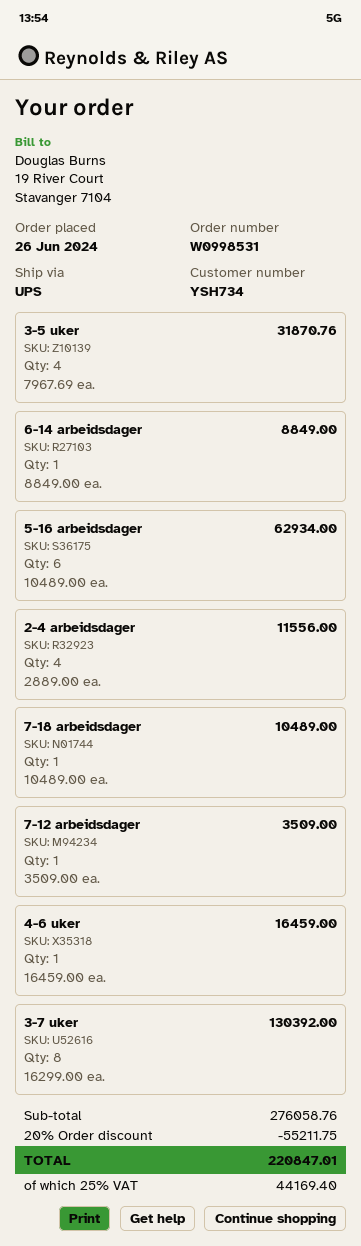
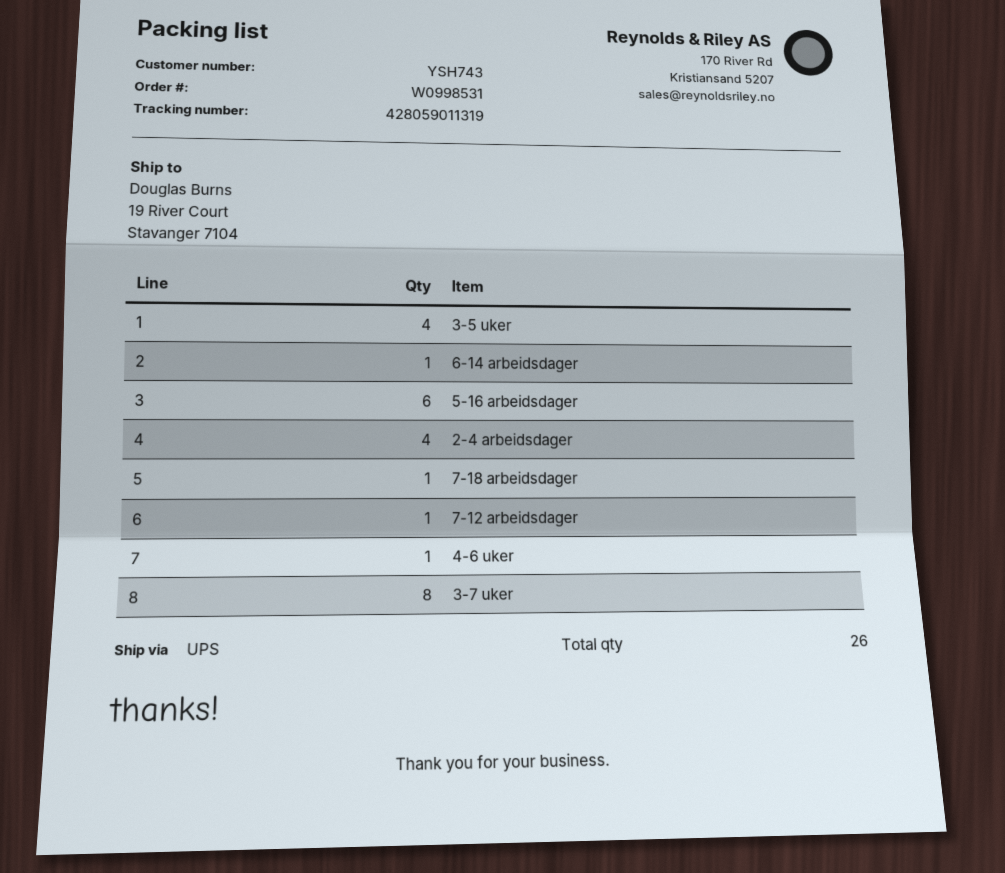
customer number: YSH734 -> YSH743

